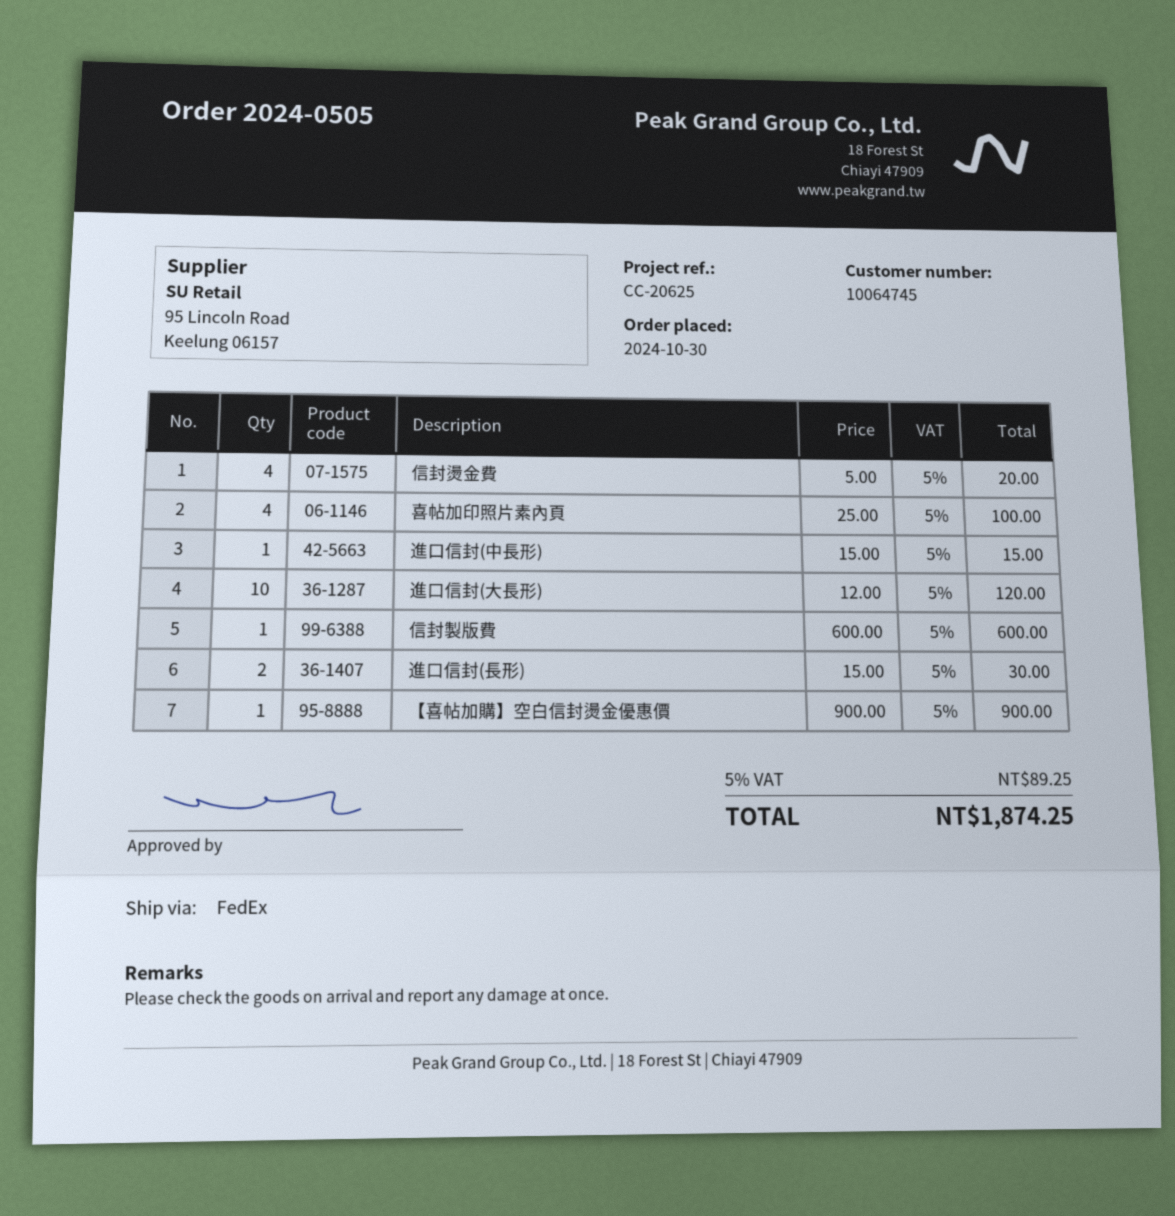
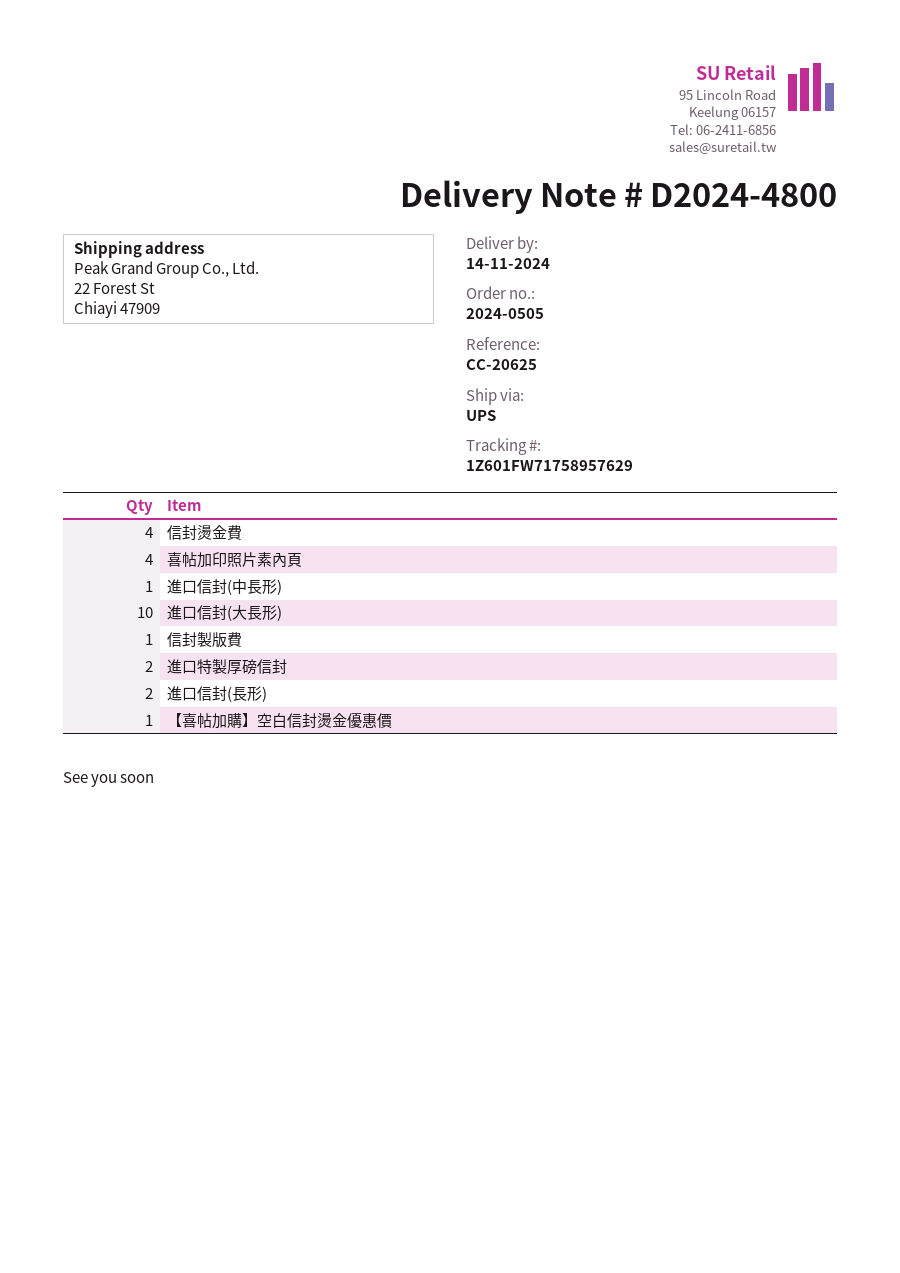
shipping method: FedEx -> UPS
進口特製厚磅信封: none -> 2

